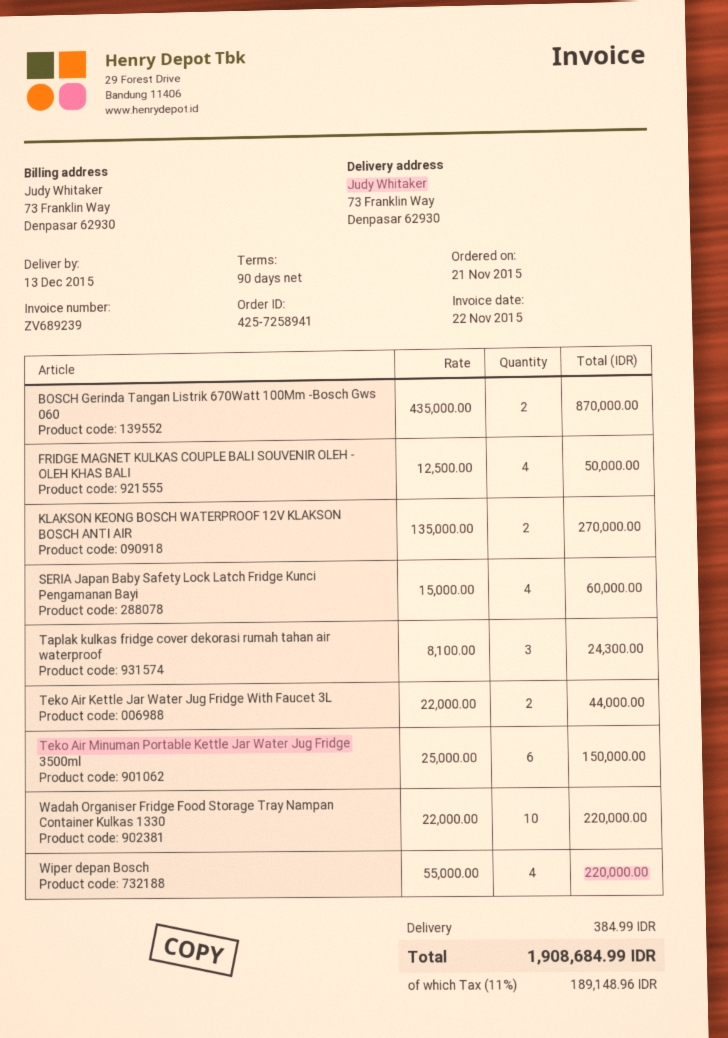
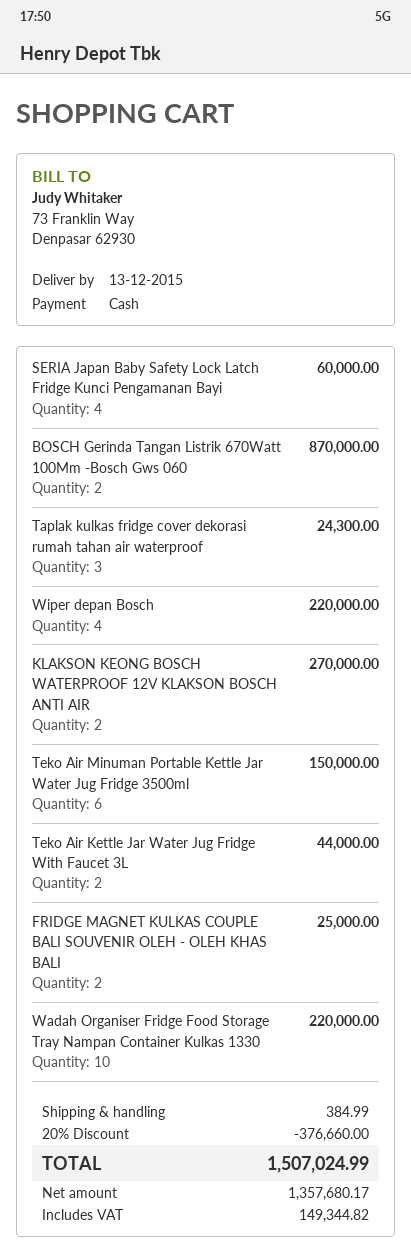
FRIDGE MAGNET KULKAS COUPLE BALI SOUVENIR OLEH - OLEH KHAS BALI: 4 for 50000.00 -> 2 for 25000.00
discount: none -> 20% = 376660.00
tax: 189148.96 -> 149344.82
total: 1908684.99 -> 1507024.99

